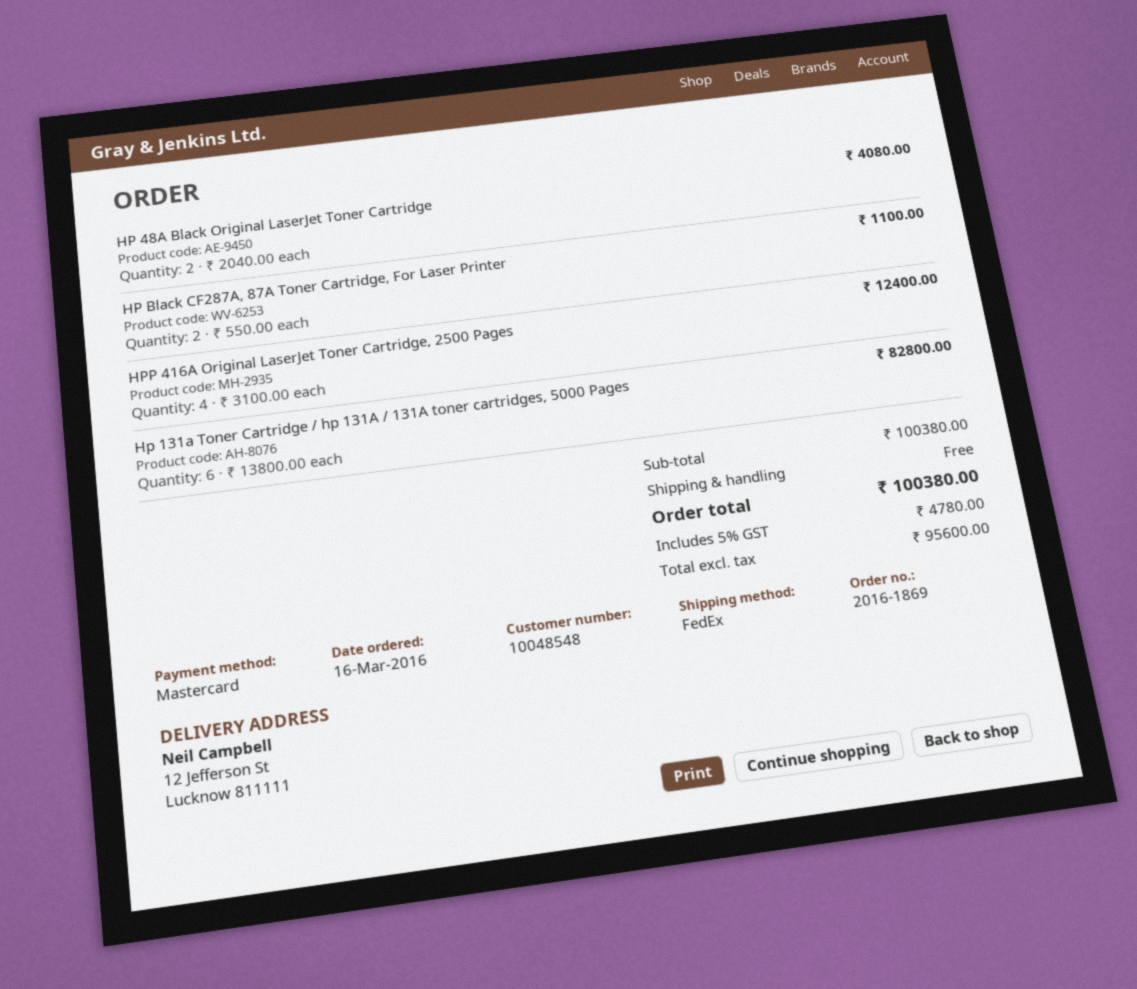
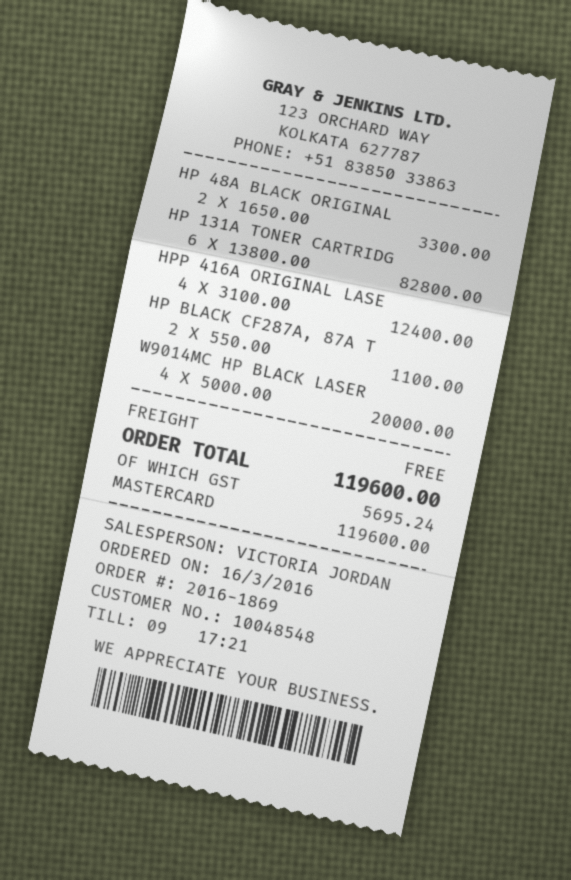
HP 48A Black Original LaserJet Toner Cartridge: 2 x 2040.00 = 4080.00 -> 2 x 1650.00 = 3300.00
W9014MC HP BLACK LASER: none -> 4 x 5000.00 = 20000.00
tax: 4780.00 -> 5695.24
total: 100380.00 -> 119600.00

